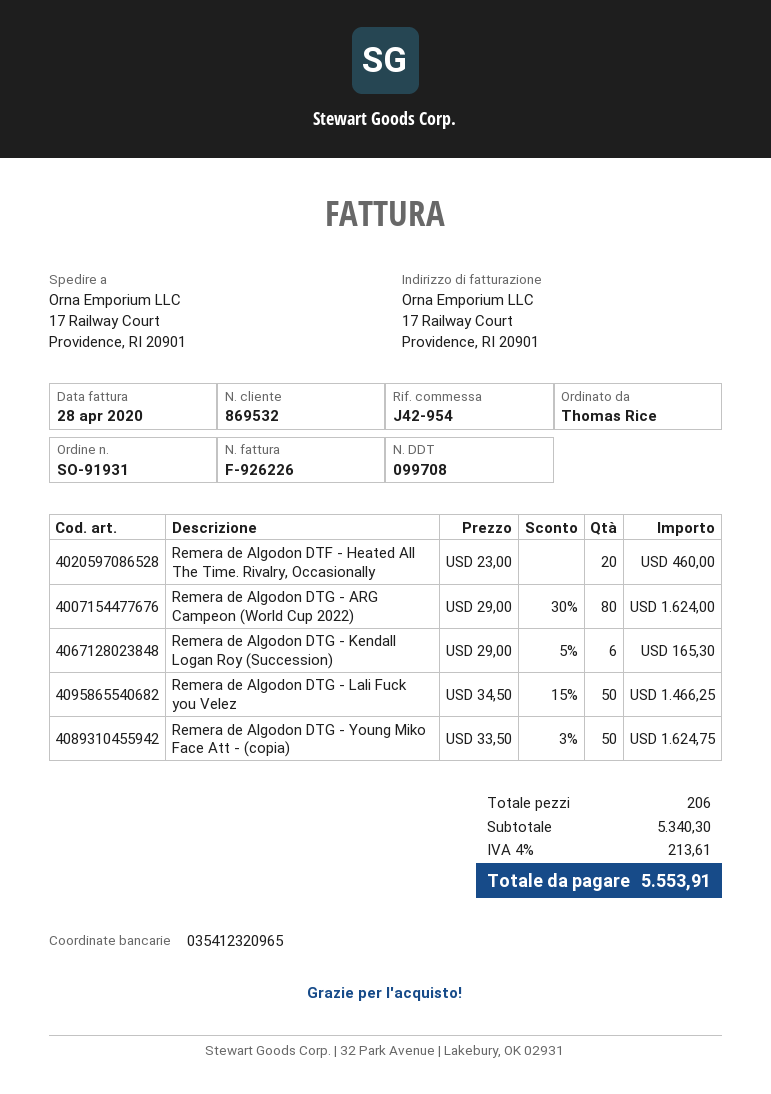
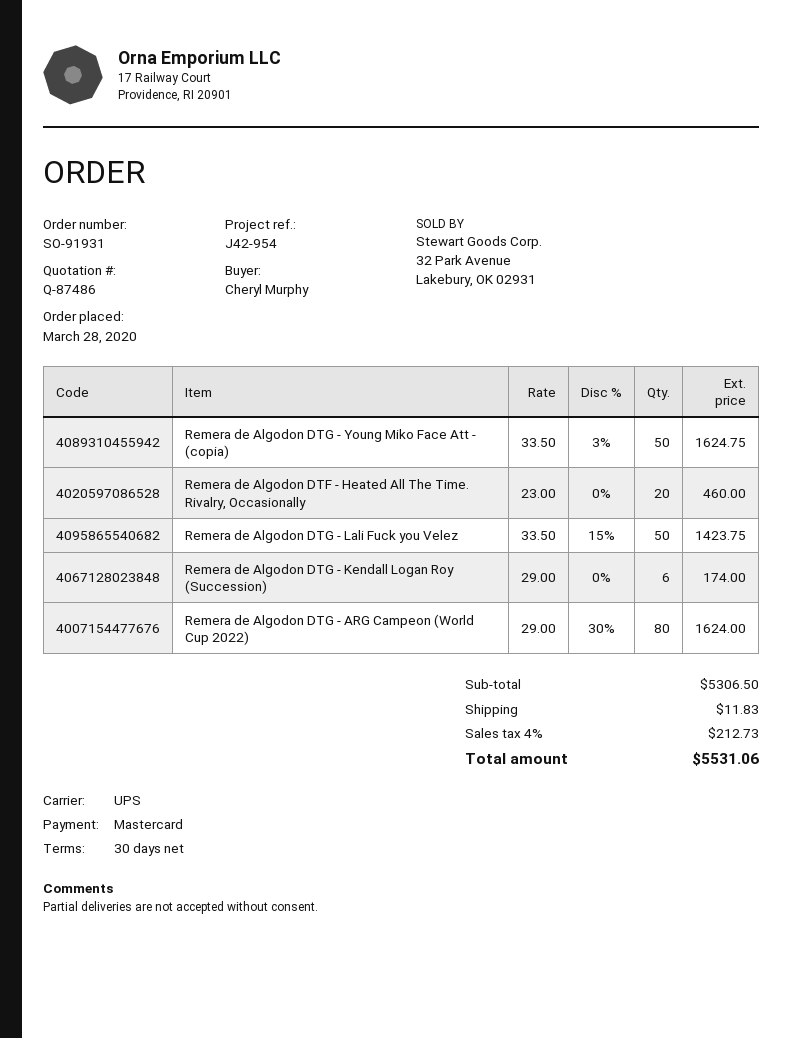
ordered by: Thomas Rice -> Cheryl Murphy
Remera de Algodon DTG - Kendall Logan Roy (Succession): 6 x 29.00 - 5% = 165.30 -> 6 x 29.00 = 174.00
Remera de Algodon DTG - Lali Fuck you Velez: 50 x 34.50 - 15% = 1466.25 -> 50 x 33.50 - 15% = 1423.75
subtotal: 5340.30 -> 5306.50
shipping: none -> 11.83
tax: 4% = 213.61 -> 4% = 212.73
total: 5553.91 -> 5531.06

